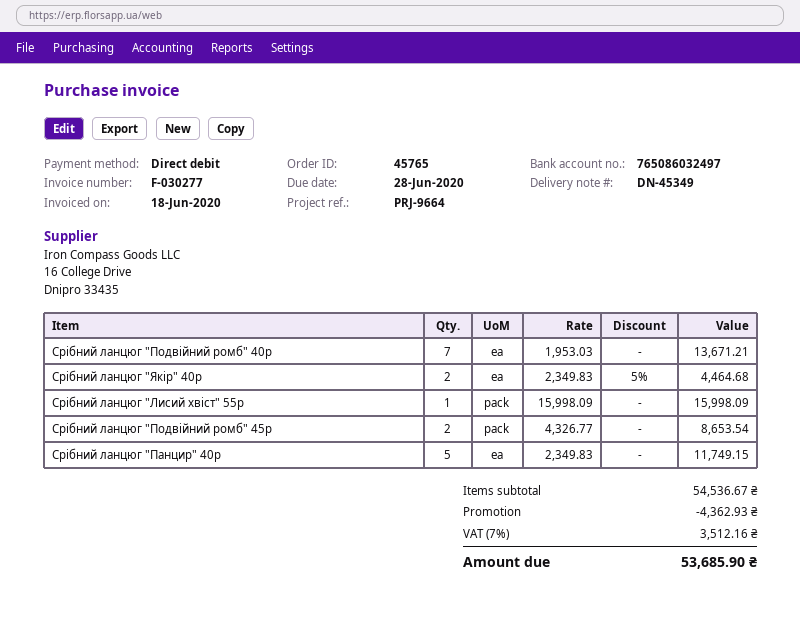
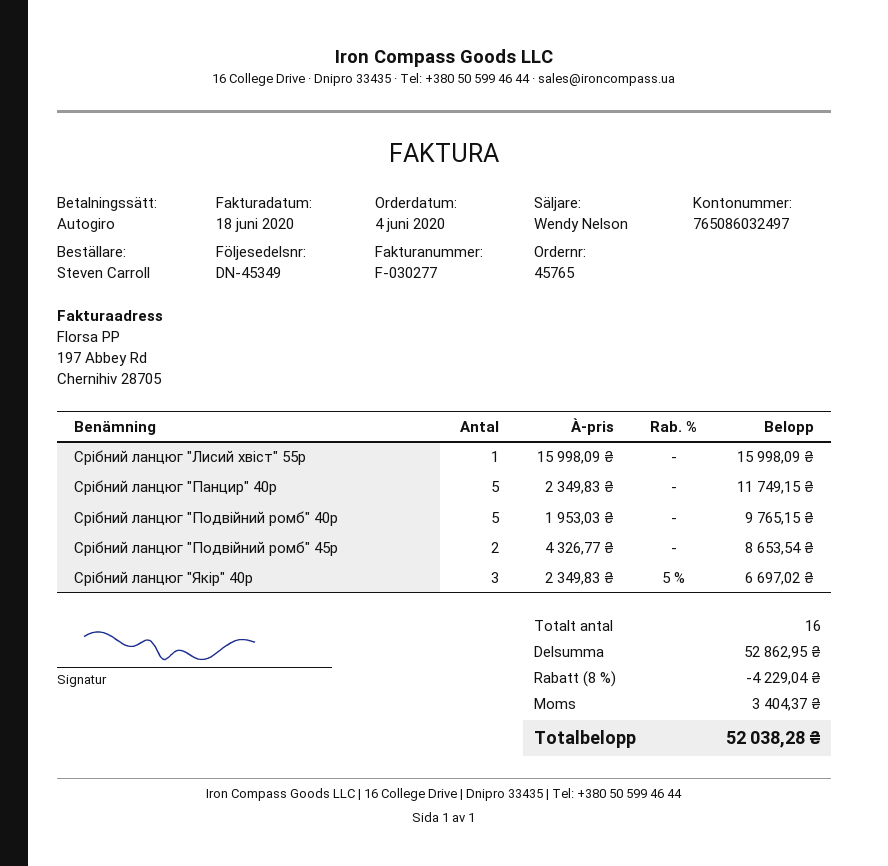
Срібний ланцюг "Подвійний ромб" 40р: 7 x 1953.03 = 13671.21 -> 5 x 1953.03 = 9765.15
Срібний ланцюг "Якір" 40р: 2 x 2349.83 - 5% = 4464.68 -> 3 x 2349.83 - 5% = 6697.02
subtotal: 54536.67 -> 52862.95
discount: 4362.93 -> 4229.04
tax: 3512.16 -> 3404.37
total: 53685.90 -> 52038.28

